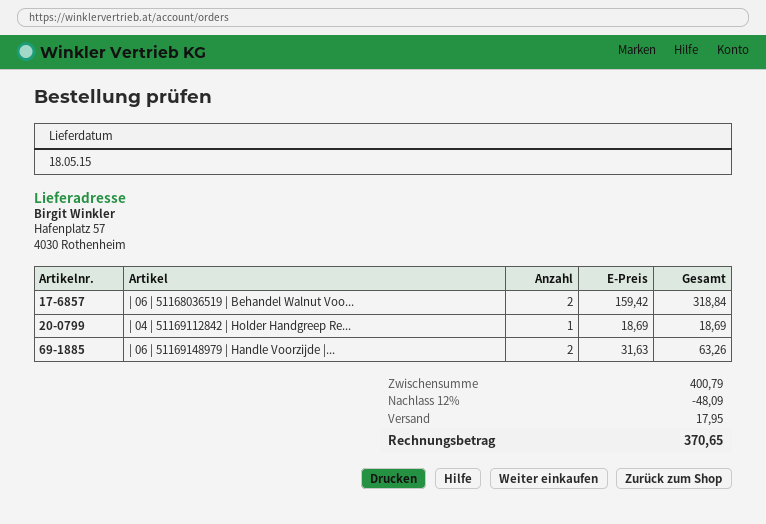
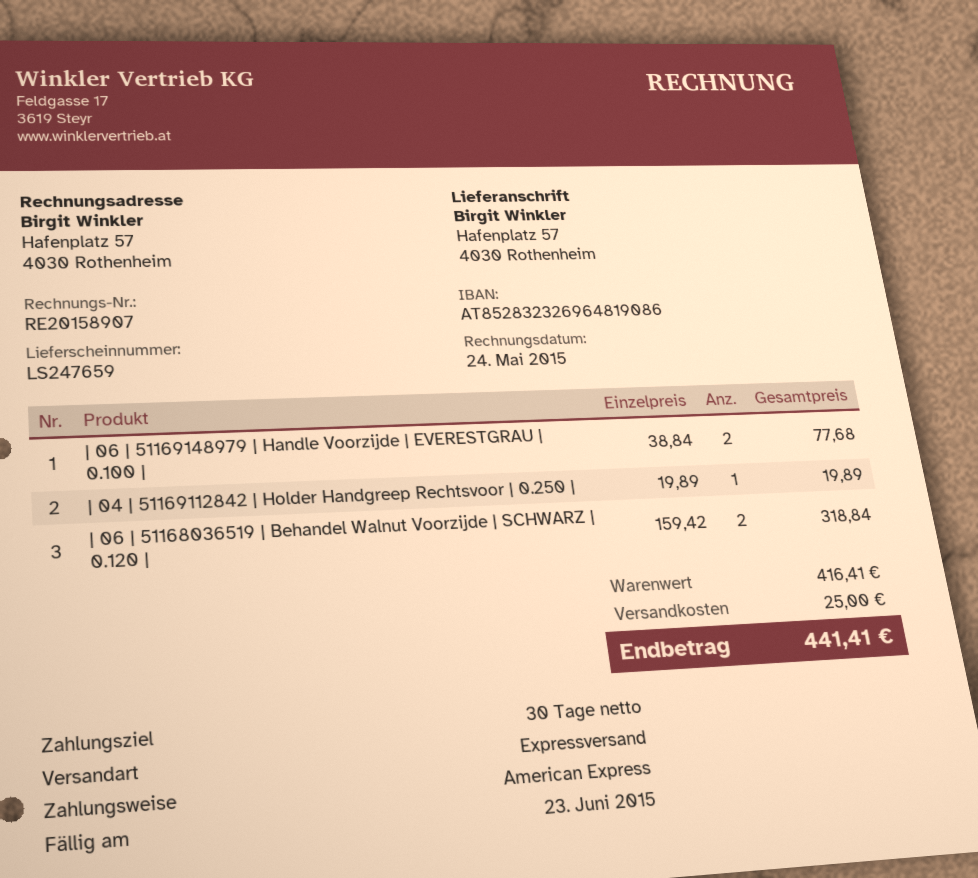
| 04 | 51169112842 | Holder Handgreep Re...: 1 x 18.69 = 18.69 -> 1 x 19.89 = 19.89
| 06 | 51169148979 | Handle Voorzijde |...: 2 x 31.63 = 63.26 -> 2 x 38.84 = 77.68
subtotal: 400.79 -> 416.41
discount: 12% = 48.09 -> none
shipping: 17.95 -> 25.00
total: 370.65 -> 441.41

